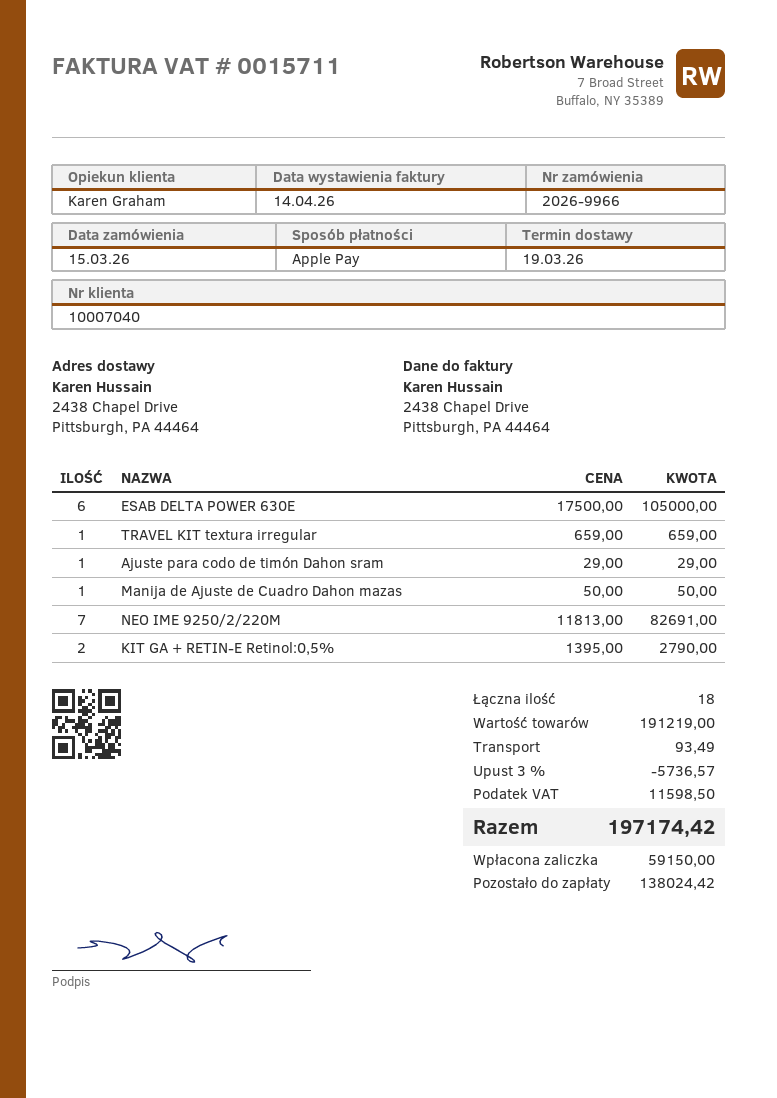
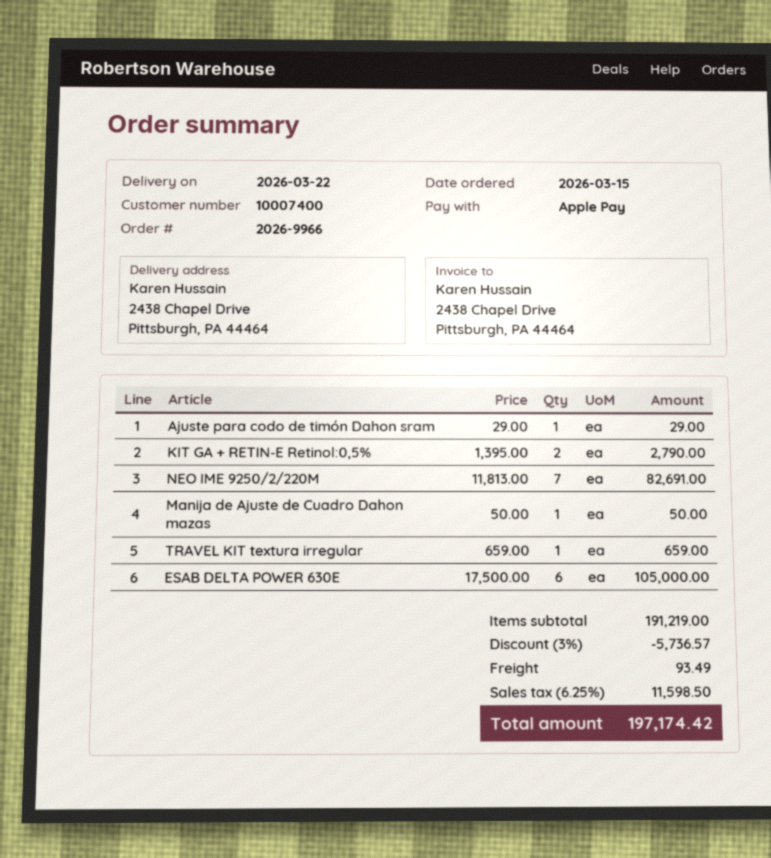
delivery date: 2026-03-19 -> 2026-03-22
customer number: 10007040 -> 10007400

